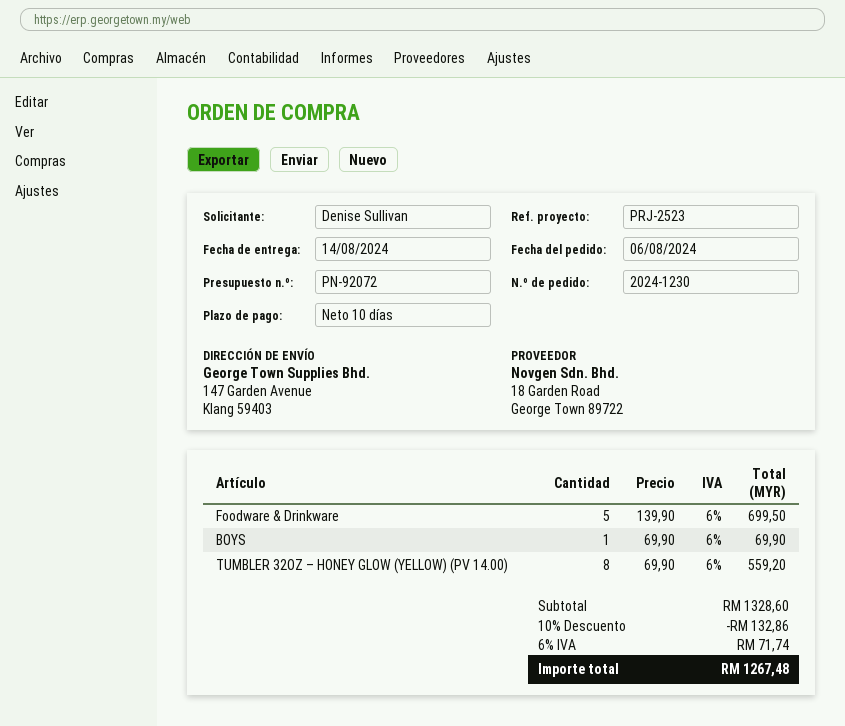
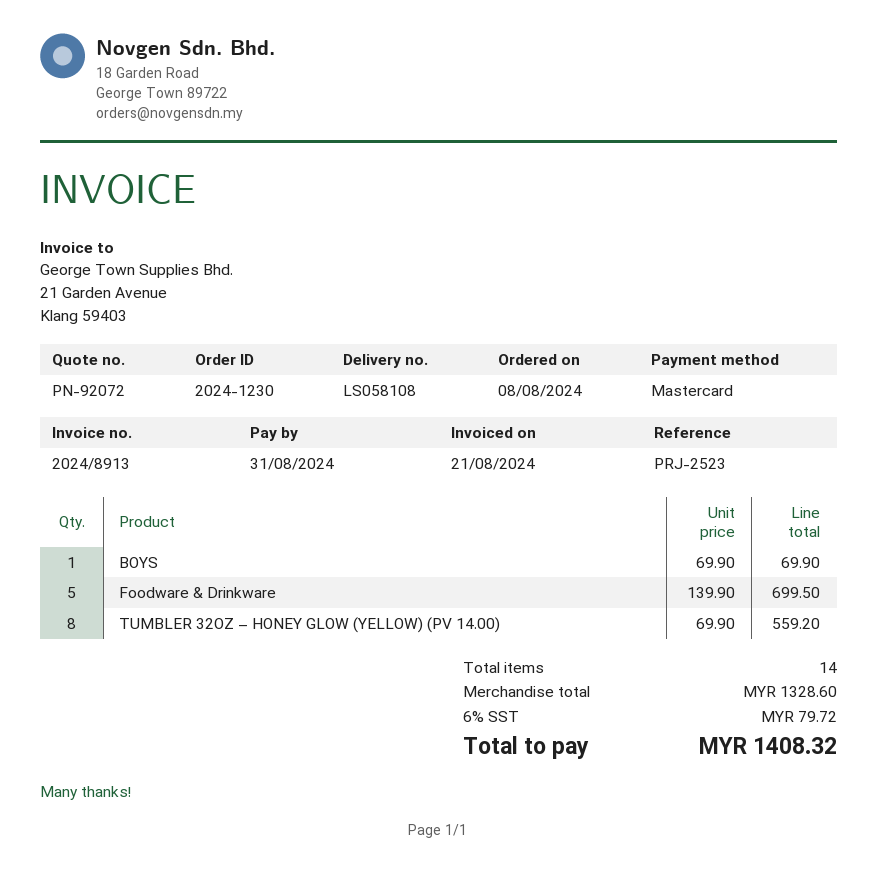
order date: 2024-08-06 -> 2024-08-08
discount: 10% = 132.86 -> none
tax: 6% = 71.74 -> 6% = 79.72
total: 1267.48 -> 1408.32

